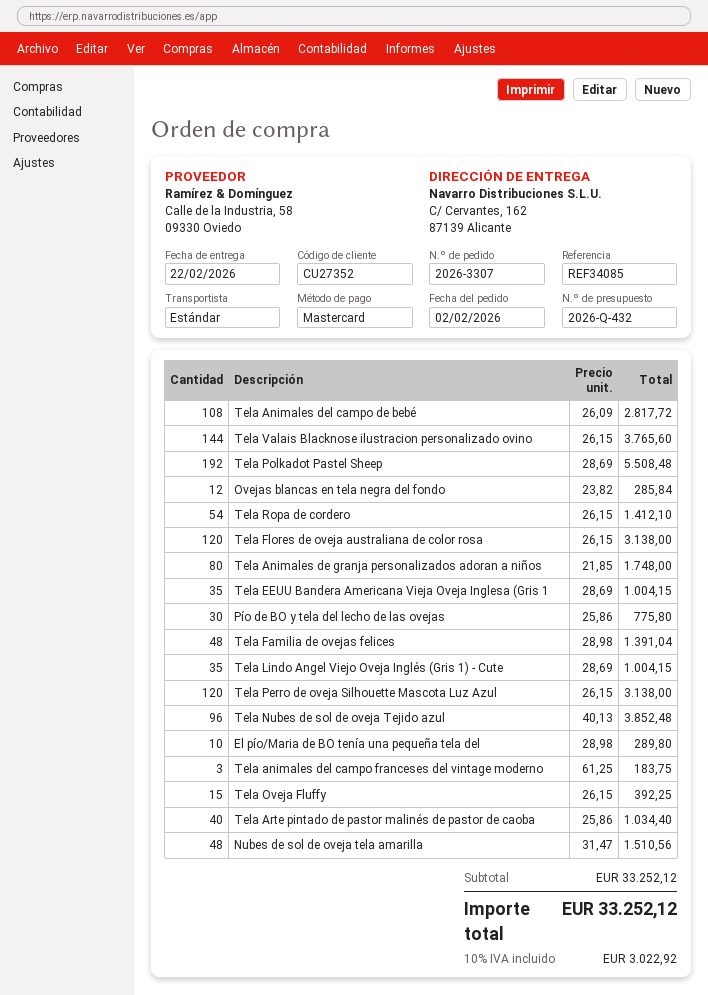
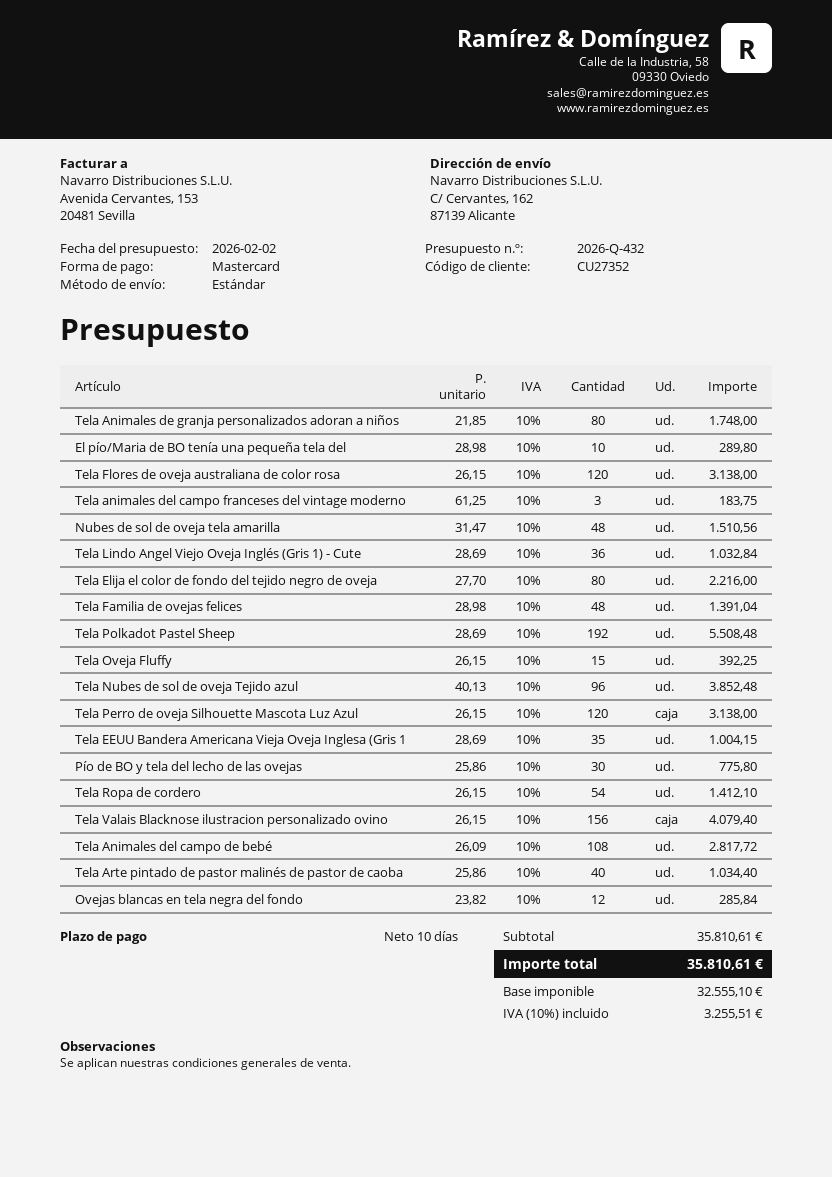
Tela Valais Blacknose ilustracion personalizado ovino: 144 x 26.15 = 3765.60 -> 156 x 26.15 = 4079.40
Tela Lindo Angel Viejo Oveja Inglés (Gris 1) - Cute: 35 x 28.69 = 1004.15 -> 36 x 28.69 = 1032.84
Tela Elija el color de fondo del tejido negro de oveja: none -> 80 x 27.70 = 2216.00
subtotal: 33252.12 -> 35810.61
tax: 10% = 3022.92 -> 10% = 3255.51
total: 33252.12 -> 35810.61

